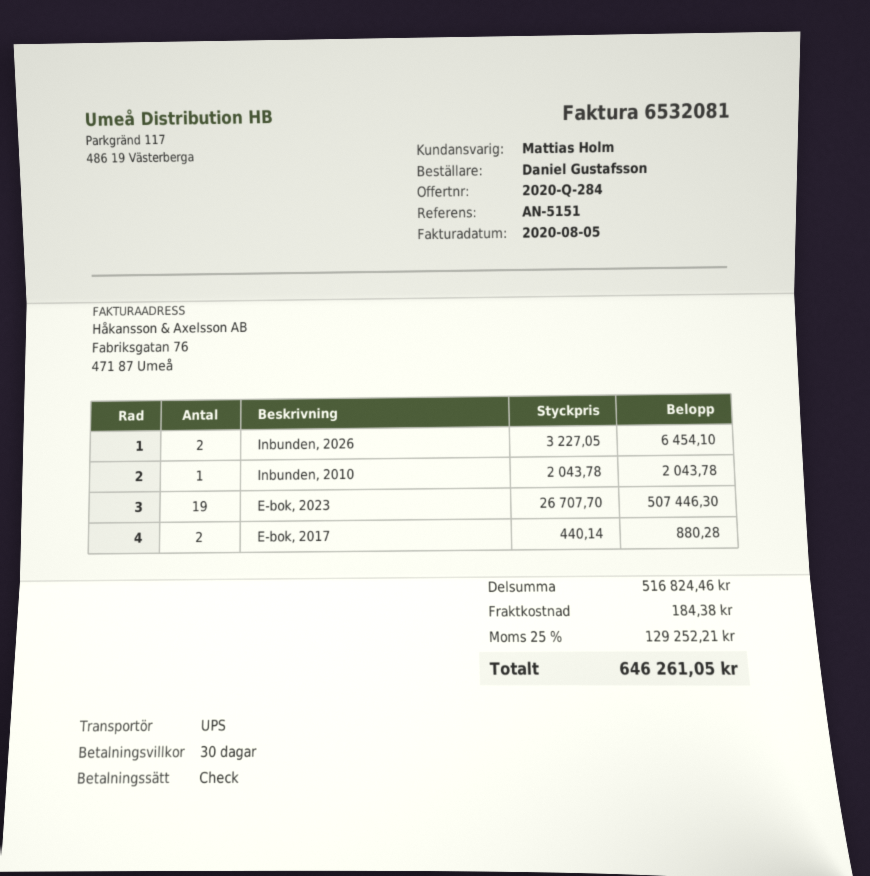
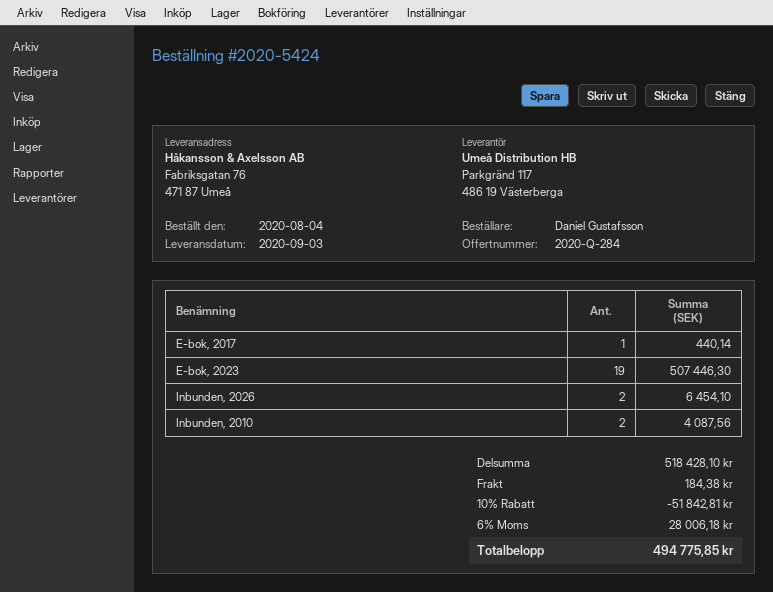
Inbunden, 2010: 1 for 2043.78 -> 2 for 4087.56
E-bok, 2017: 2 for 880.28 -> 1 for 440.14
subtotal: 516824.46 -> 518428.10
discount: none -> 10% = 51842.81
tax: 25% = 129252.21 -> 6% = 28006.18
total: 646261.05 -> 494775.85

